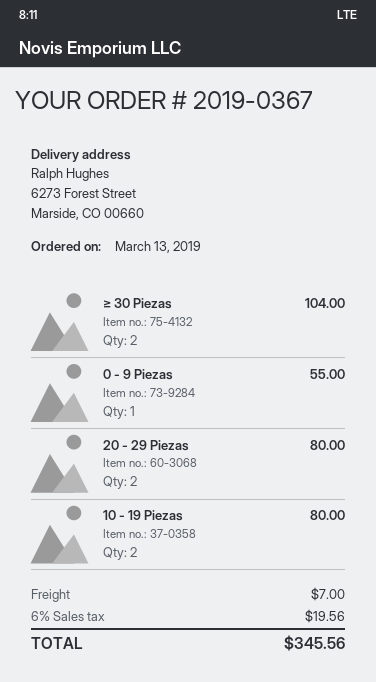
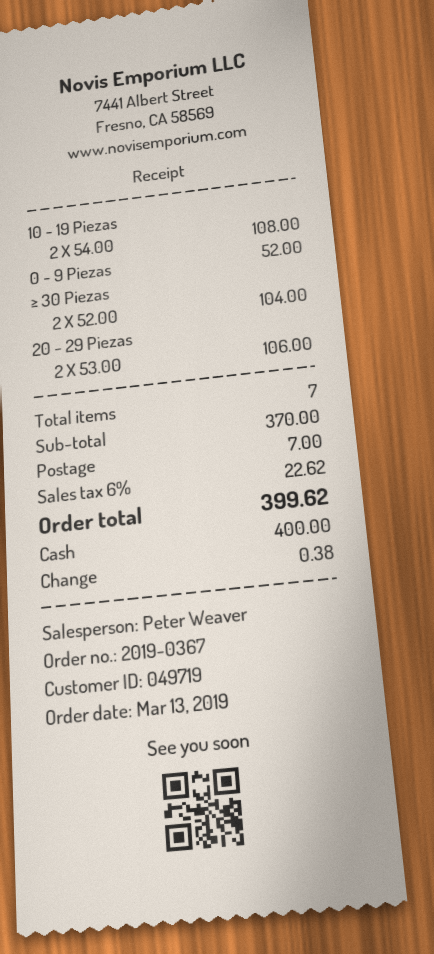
0 - 9 Piezas: 1 for 55.00 -> 1 for 52.00
20 - 29 Piezas: 2 for 80.00 -> 2 for 106.00
10 - 19 Piezas: 2 for 80.00 -> 2 for 108.00
tax: 6% = 19.56 -> 6% = 22.62
total: 345.56 -> 399.62

